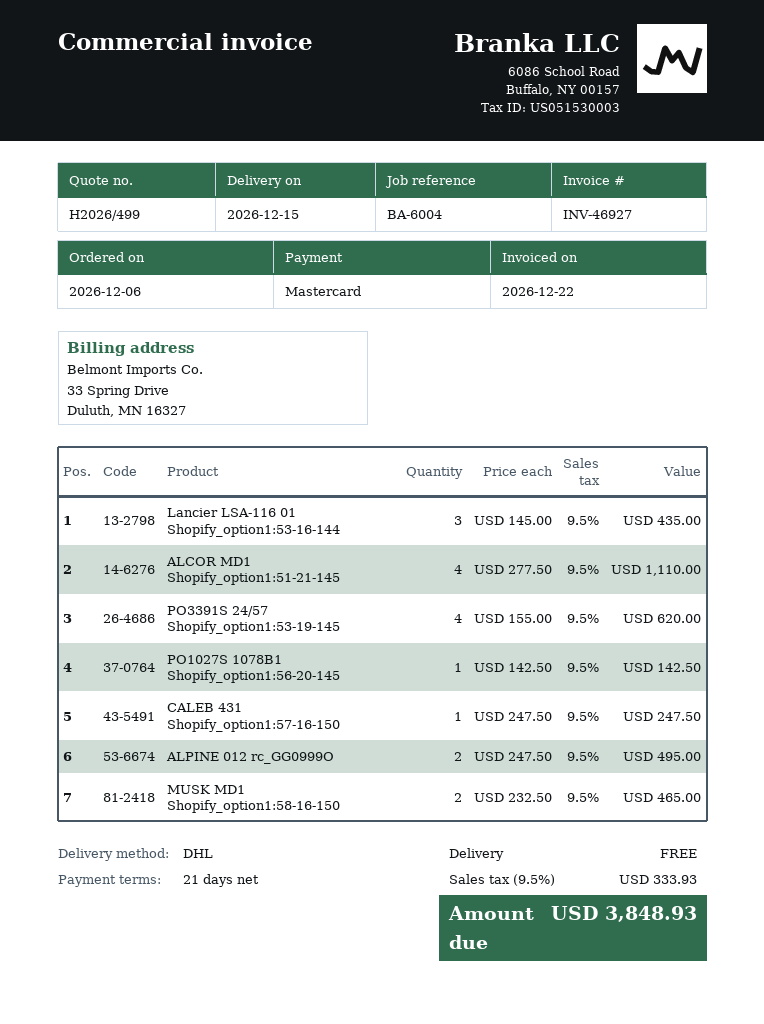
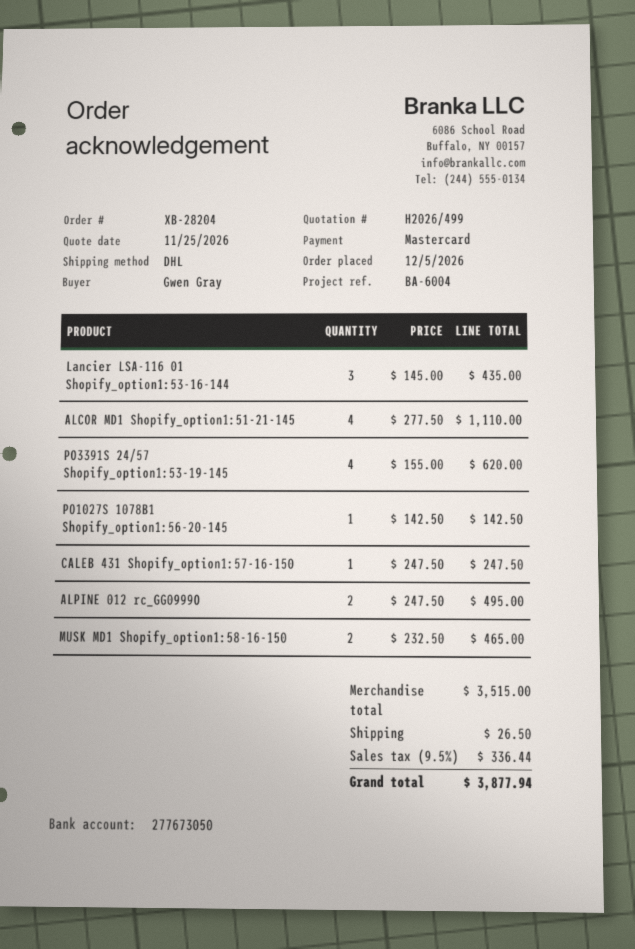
order date: 2026-12-06 -> 2026-12-05
shipping: 0.00 -> 26.50
tax: 9.5% = 333.93 -> 9.5% = 336.44
total: 3848.93 -> 3877.94

